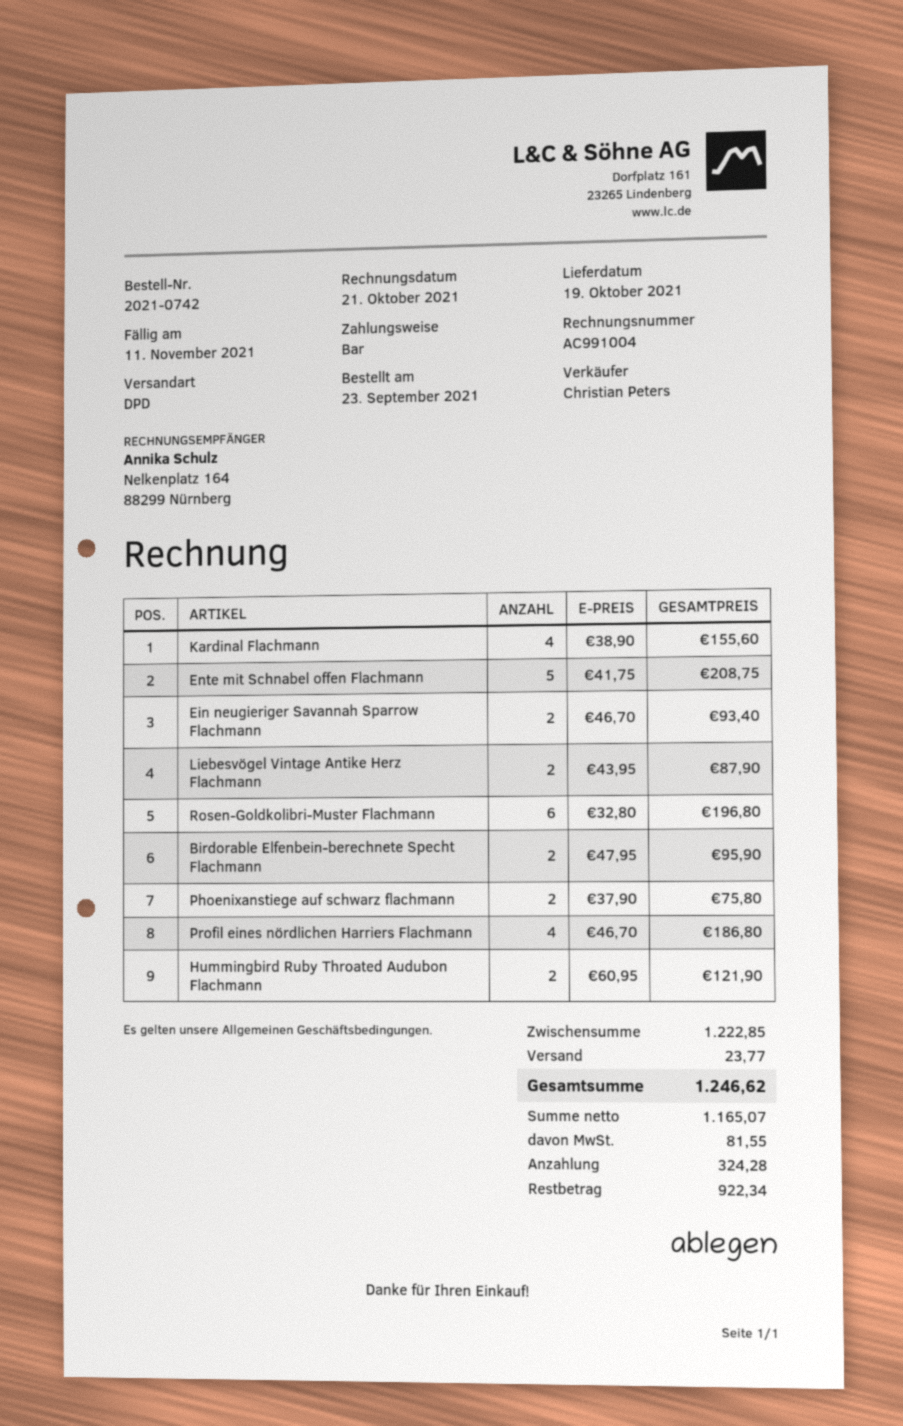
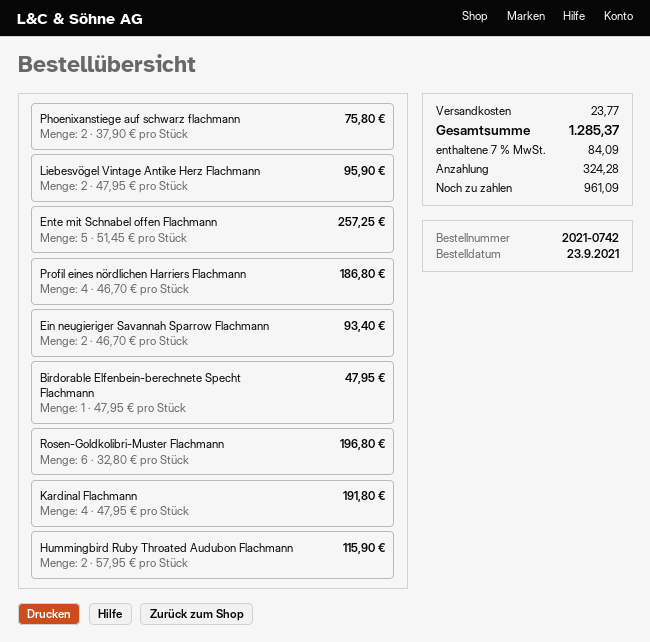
Kardinal Flachmann: 4 x 38.90 = 155.60 -> 4 x 47.95 = 191.80
Ente mit Schnabel offen Flachmann: 5 x 41.75 = 208.75 -> 5 x 51.45 = 257.25
Liebesvögel Vintage Antike Herz Flachmann: 2 x 43.95 = 87.90 -> 2 x 47.95 = 95.90
Birdorable Elfenbein-berechnete Specht Flachmann: 2 x 47.95 = 95.90 -> 1 x 47.95 = 47.95
Hummingbird Ruby Throated Audubon Flachmann: 2 x 60.95 = 121.90 -> 2 x 57.95 = 115.90
tax: 81.55 -> 84.09
total: 1246.62 -> 1285.37
balance: 922.34 -> 961.09

